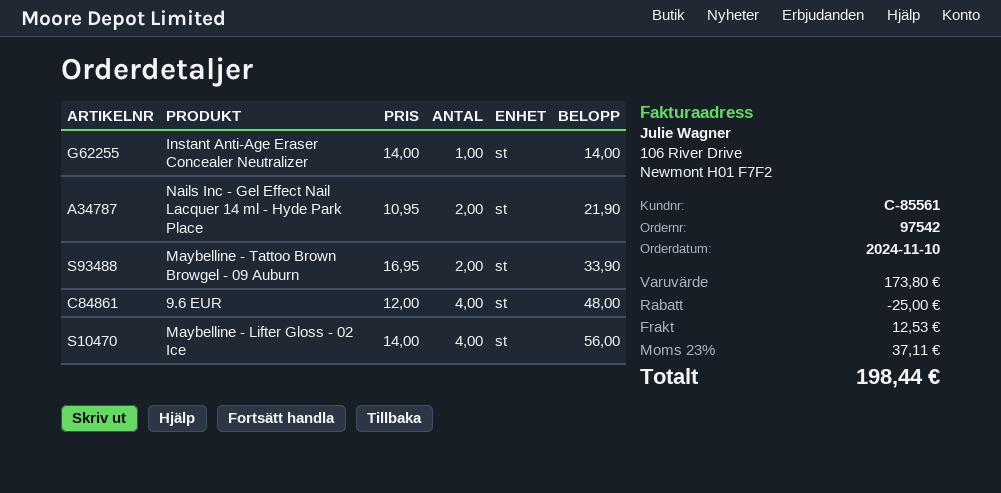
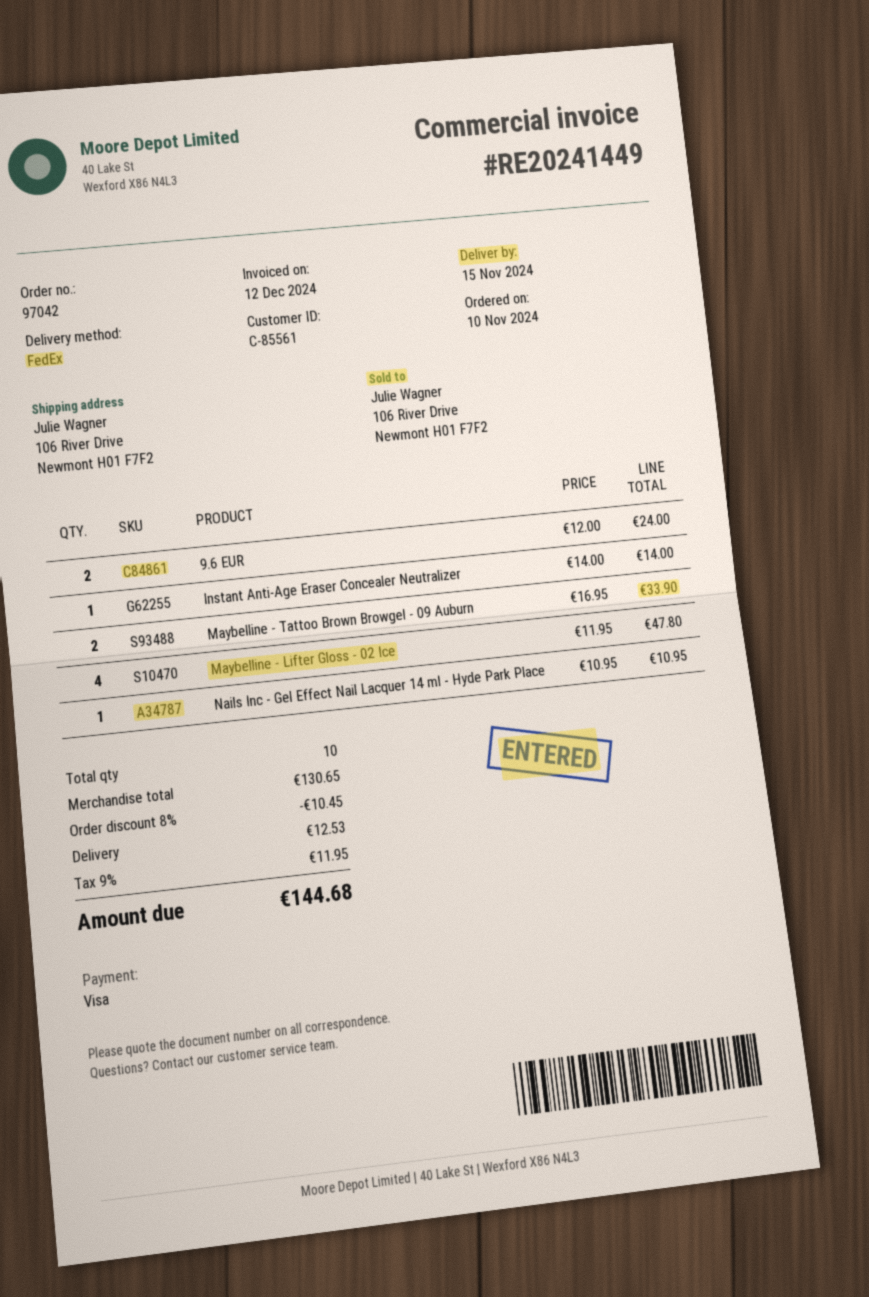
order number: 97542 -> 97042
Nails Inc - Gel Effect Nail Lacquer 14 ml - Hyde Park Place: 2 x 10.95 = 21.90 -> 1 x 10.95 = 10.95
9.6 EUR: 4 x 12.00 = 48.00 -> 2 x 12.00 = 24.00
Maybelline - Lifter Gloss - 02 Ice: 4 x 14.00 = 56.00 -> 4 x 11.95 = 47.80
subtotal: 173.80 -> 130.65
discount: 25.00 -> 10.45
tax: 23% = 37.11 -> 9% = 11.95
total: 198.44 -> 144.68

